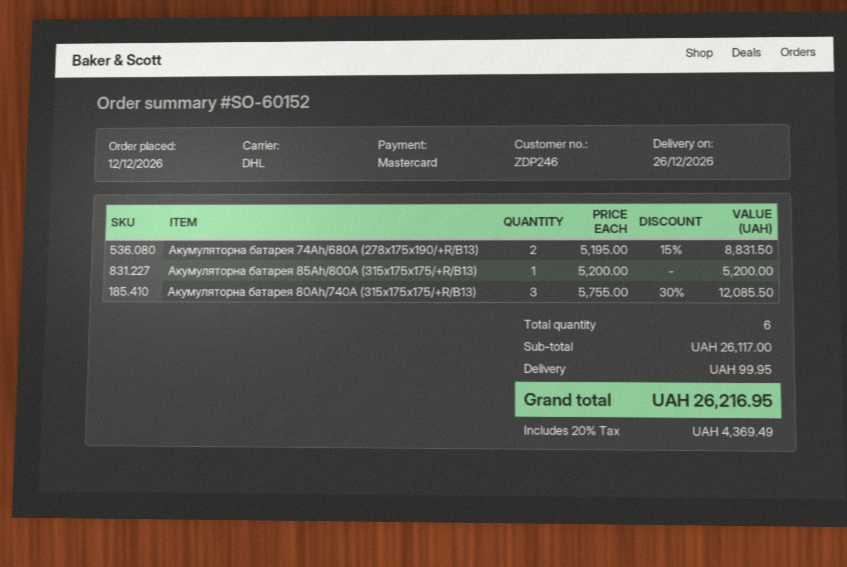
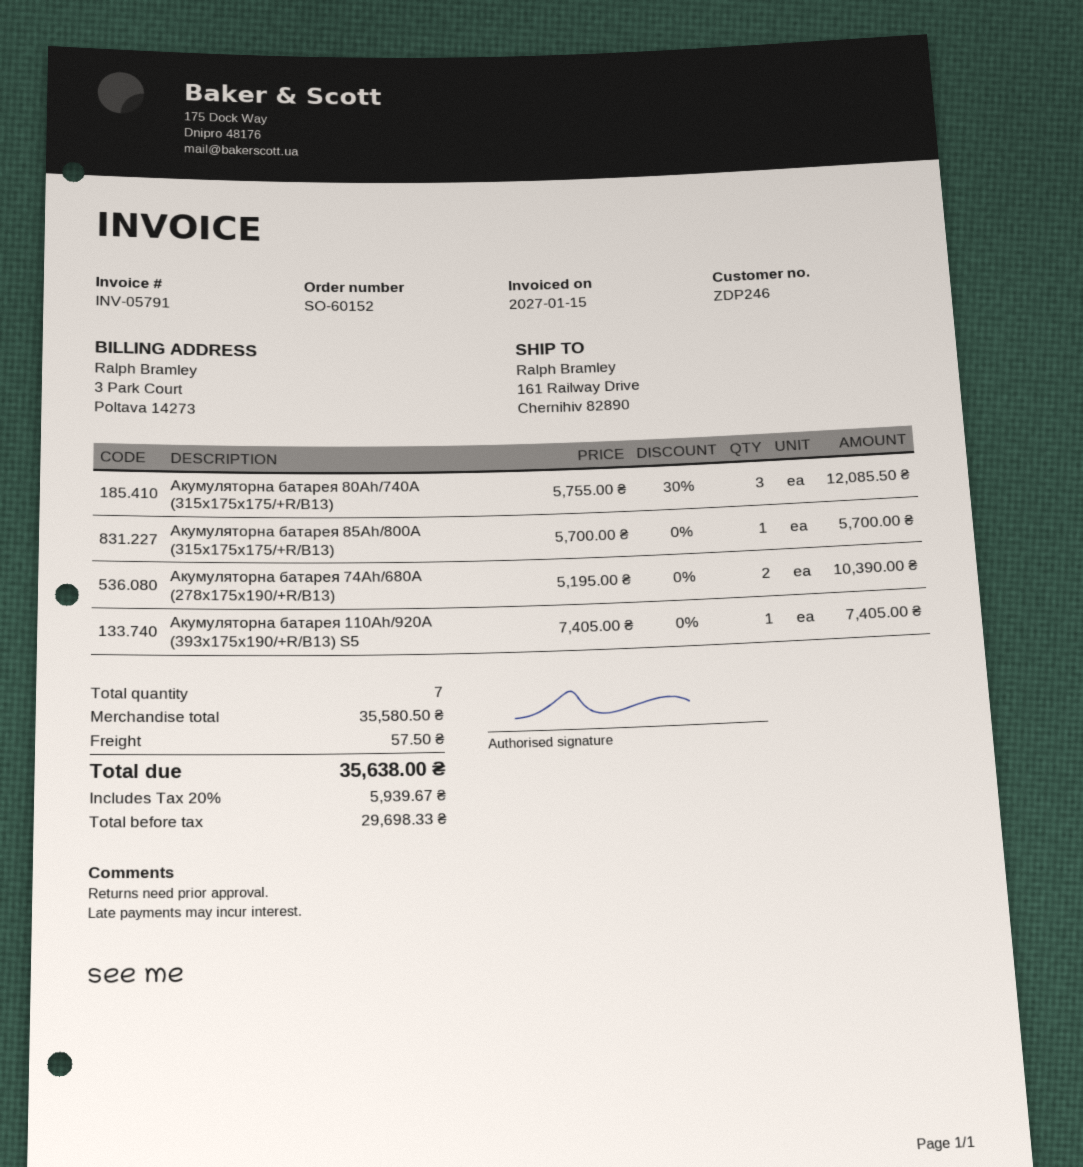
Акумуляторна батарея 74Ah/680A (278x175x190/+R/B13): 2 x 5195.00 - 15% = 8831.50 -> 2 x 5195.00 = 10390.00
Акумуляторна батарея 85Ah/800A (315x175x175/+R/B13): 1 x 5200.00 = 5200.00 -> 1 x 5700.00 = 5700.00
Акумуляторна батарея 110Ah/920A (393x175x190/+R/B13) S5: none -> 1 x 7405.00 = 7405.00
total quantity: 6 -> 7
subtotal: 26117.00 -> 35580.50
shipping: 99.95 -> 57.50
tax: 20% = 4369.49 -> 20% = 5939.67
total: 26216.95 -> 35638.00

